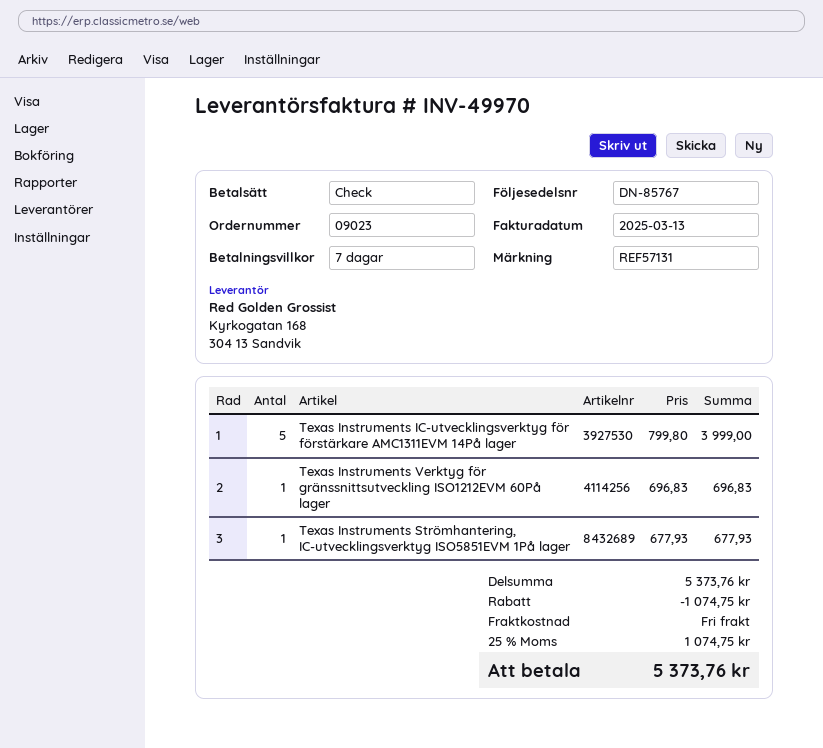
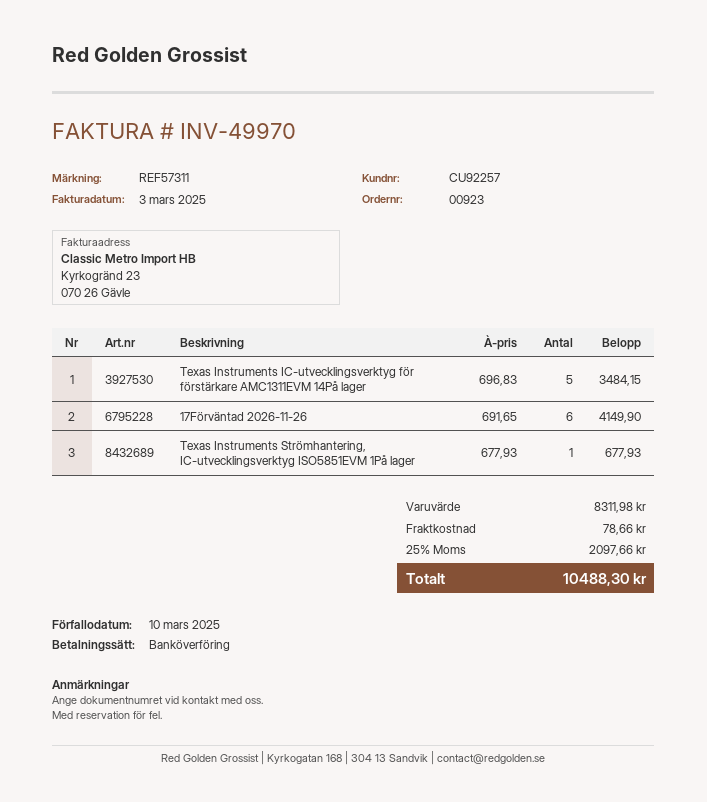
order number: 09023 -> 00923
invoice date: 2025-03-13 -> 2025-03-03
reference: REF57131 -> REF57311
payment method: cheque -> bank transfer
Texas Instruments IC-utvecklingsverktyg för förstärkare AMC1311EVM 14På lager: 5 x 799.80 = 3999.00 -> 5 x 696.83 = 3484.15
Texas Instruments Verktyg för gränssnittsutveckling ISO1212EVM 60På lager: 1 x 696.83 = 696.83 -> none
17Förväntad 2026-11-26: none -> 6 x 691.65 = 4149.90
subtotal: 5373.76 -> 8311.98
discount: 1074.75 -> none
shipping: 0.00 -> 78.66
tax: 25% = 1074.75 -> 25% = 2097.66
total: 5373.76 -> 10488.30

